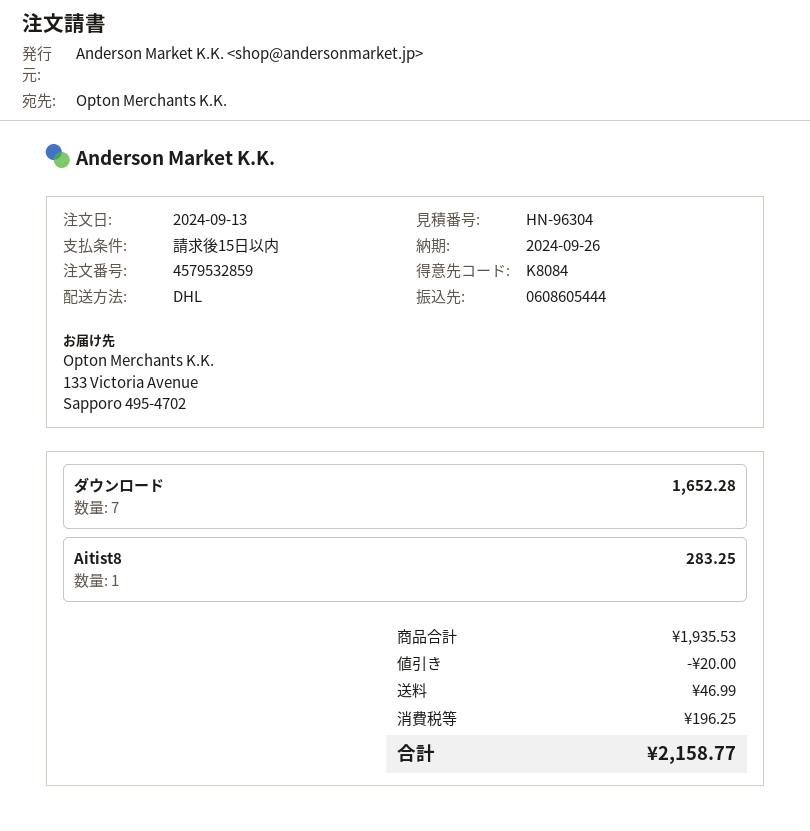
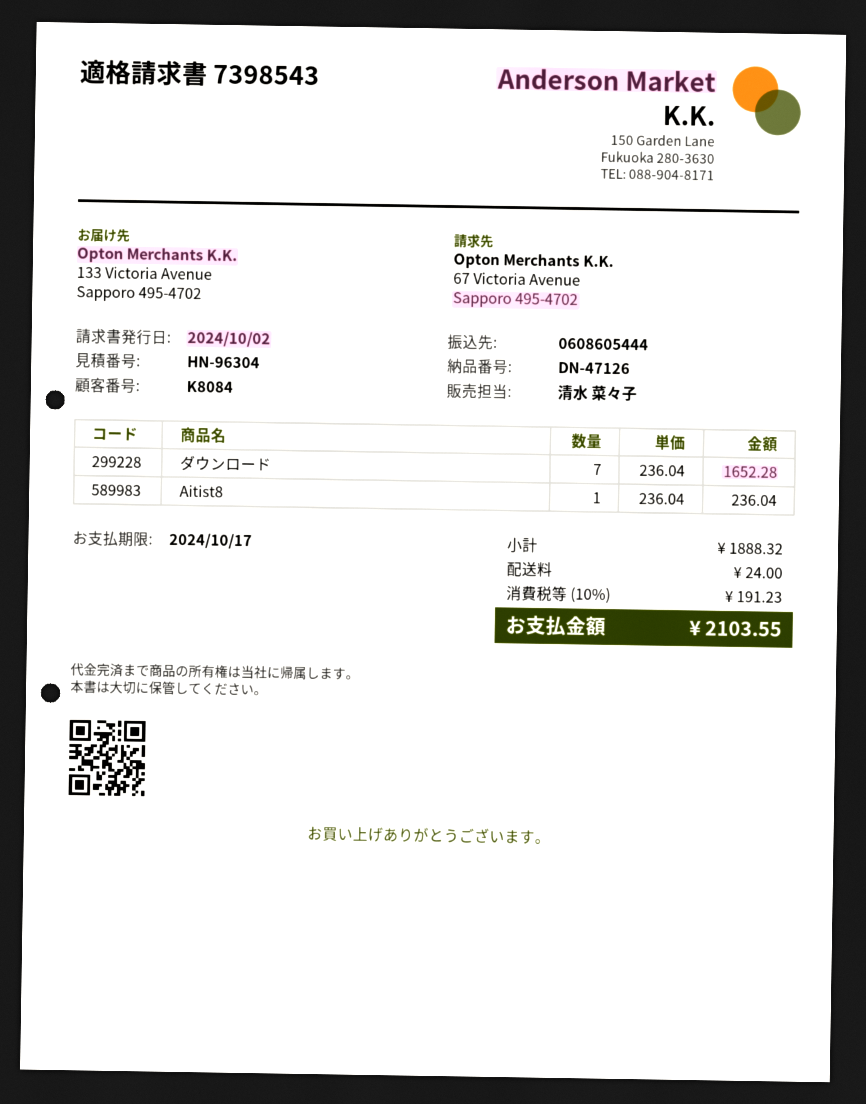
Aitist8: 1 for 283.25 -> 1 for 236.04
subtotal: 1935.53 -> 1888.32
discount: 20.00 -> none
shipping: 46.99 -> 24.00
tax: 196.25 -> 191.23
total: 2158.77 -> 2103.55

